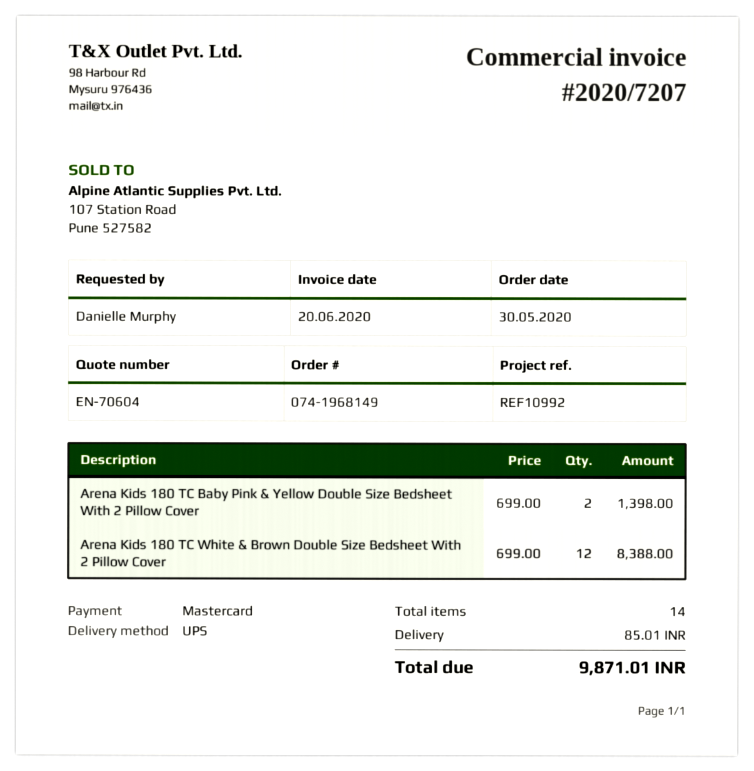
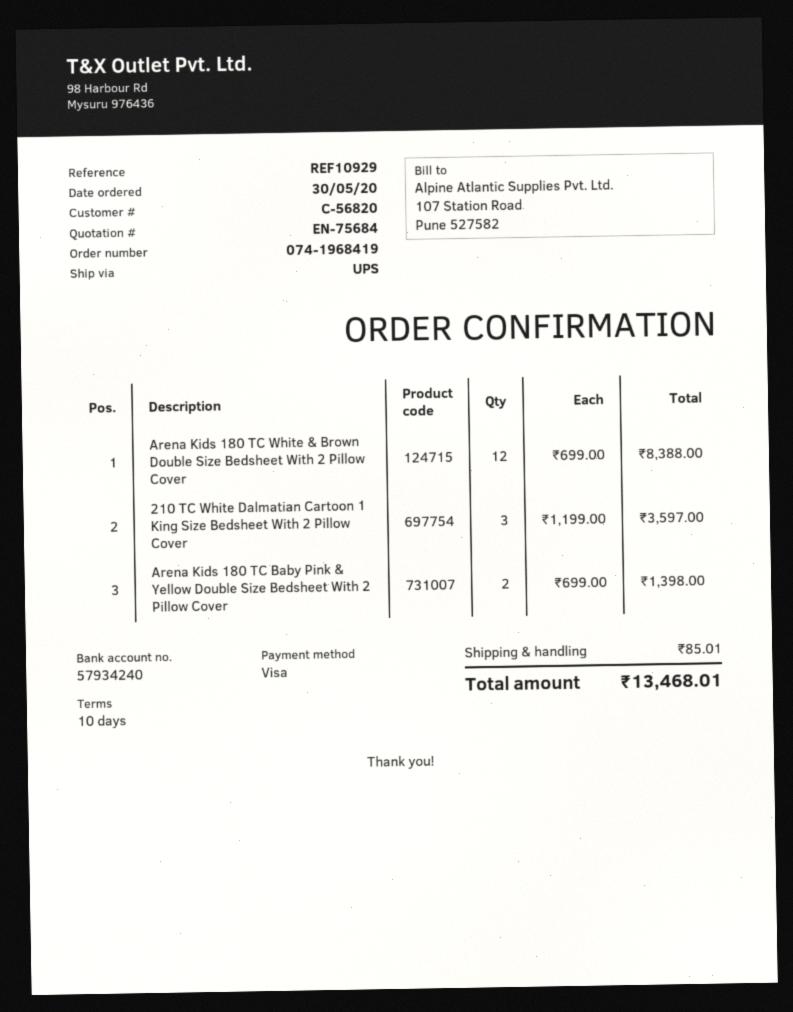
quote number: EN-70604 -> EN-75684
order number: 074-1968149 -> 074-1968419
reference: REF10992 -> REF10929
payment method: Mastercard -> Visa
210 TC White Dalmatian Cartoon 1 King Size Bedsheet With 2 Pillow Cover: none -> 3 x 1199.00 = 3597.00
total: 9871.01 -> 13468.01

